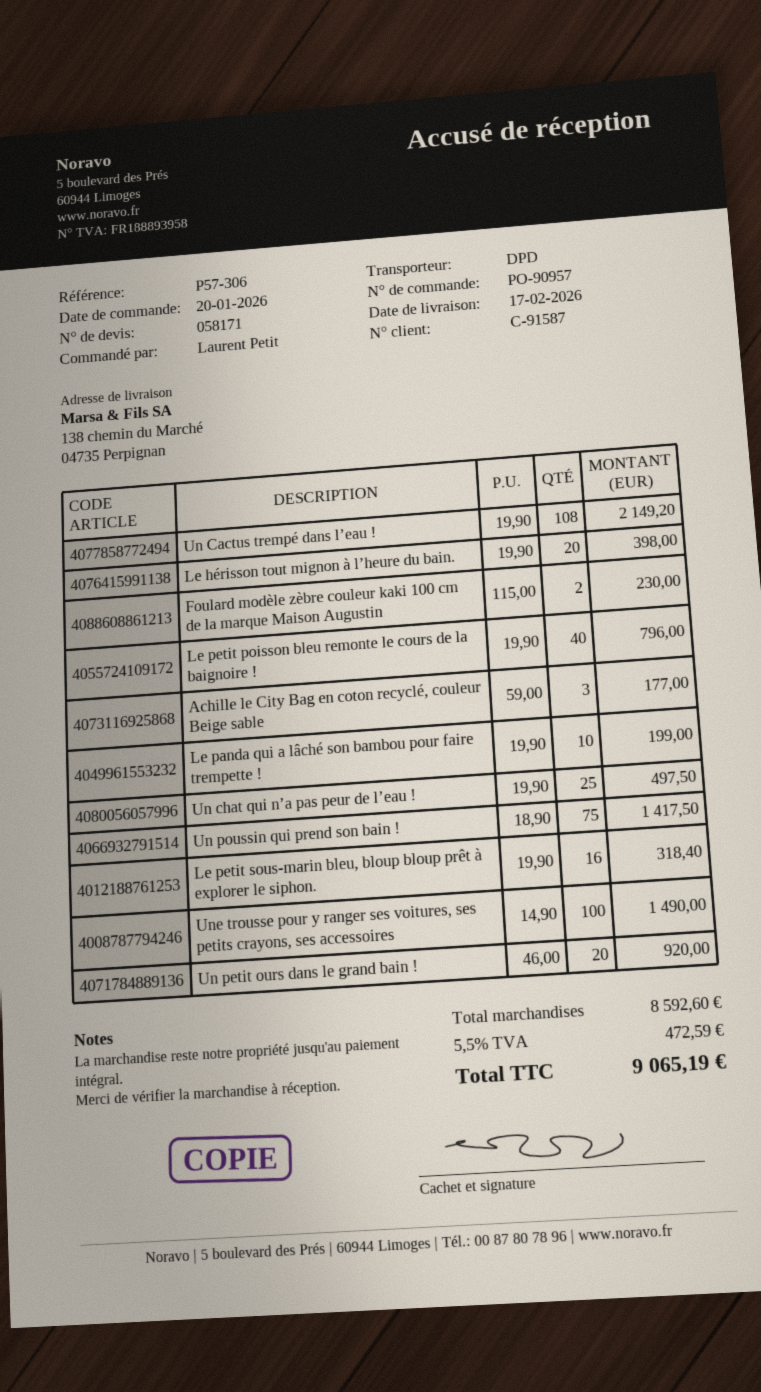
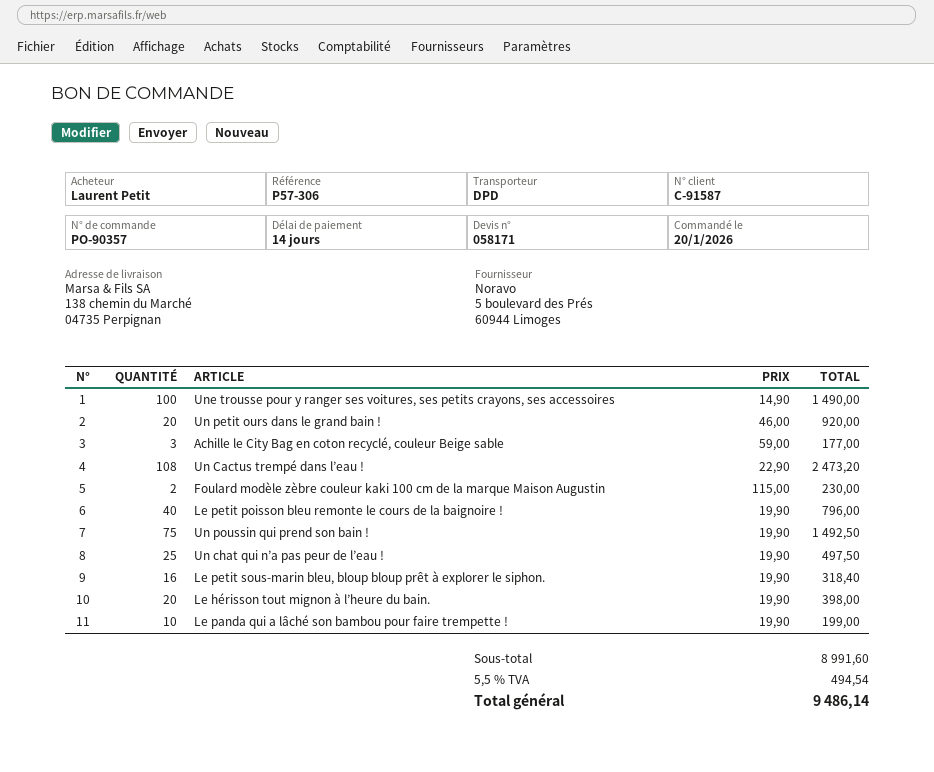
order number: PO-90957 -> PO-90357
Un Cactus trempé dans l’eau !: 108 x 19.90 = 2149.20 -> 108 x 22.90 = 2473.20
Un poussin qui prend son bain !: 75 x 18.90 = 1417.50 -> 75 x 19.90 = 1492.50
subtotal: 8592.60 -> 8991.60
tax: 5.5% = 472.59 -> 5.5% = 494.54
total: 9065.19 -> 9486.14

